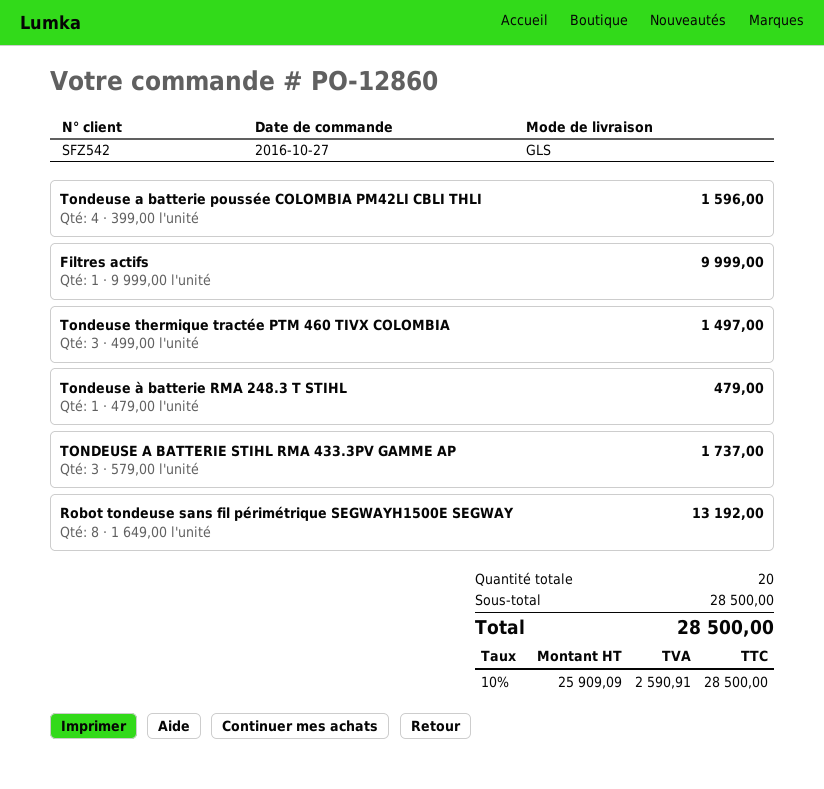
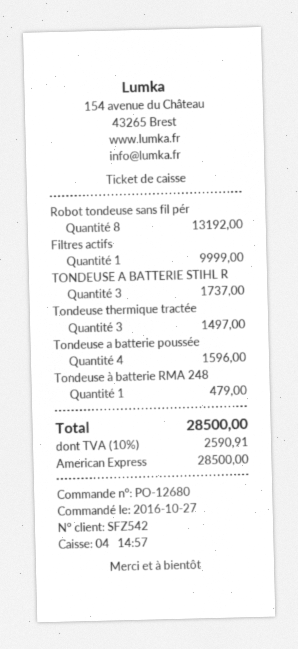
order number: PO-12860 -> PO-12680

